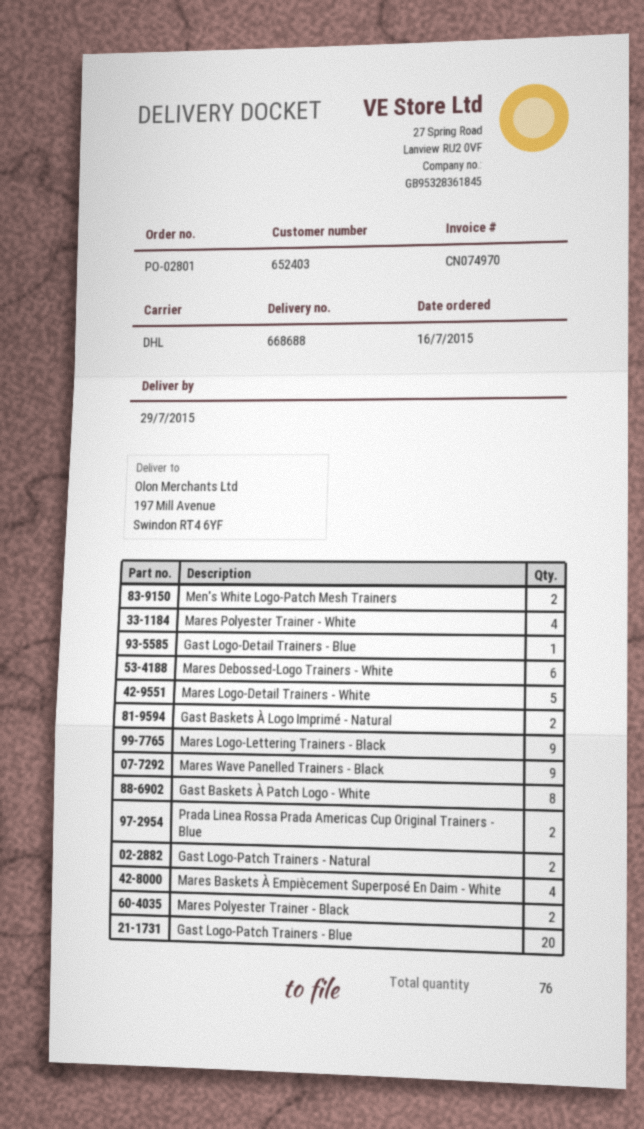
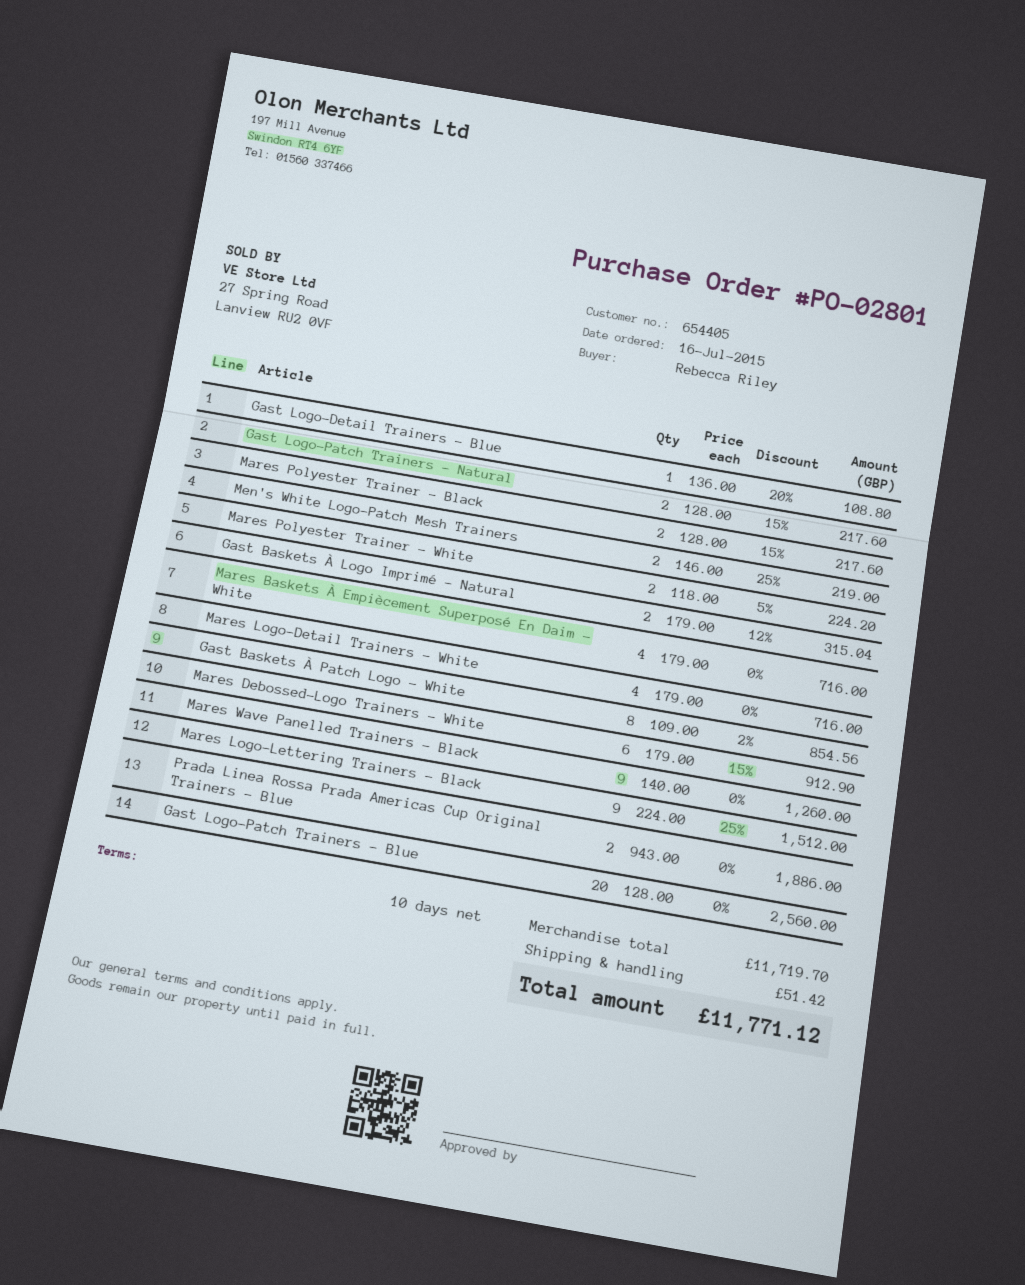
customer number: 652403 -> 654405
Mares Polyester Trainer - White: 4 -> 2
Mares Logo-Detail Trainers - White: 5 -> 4

